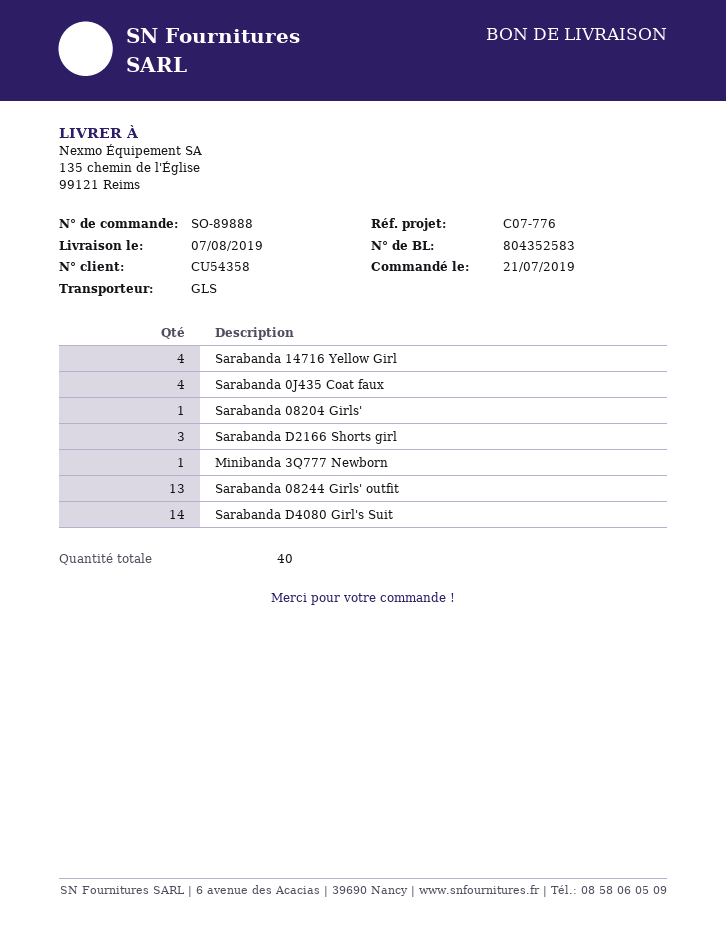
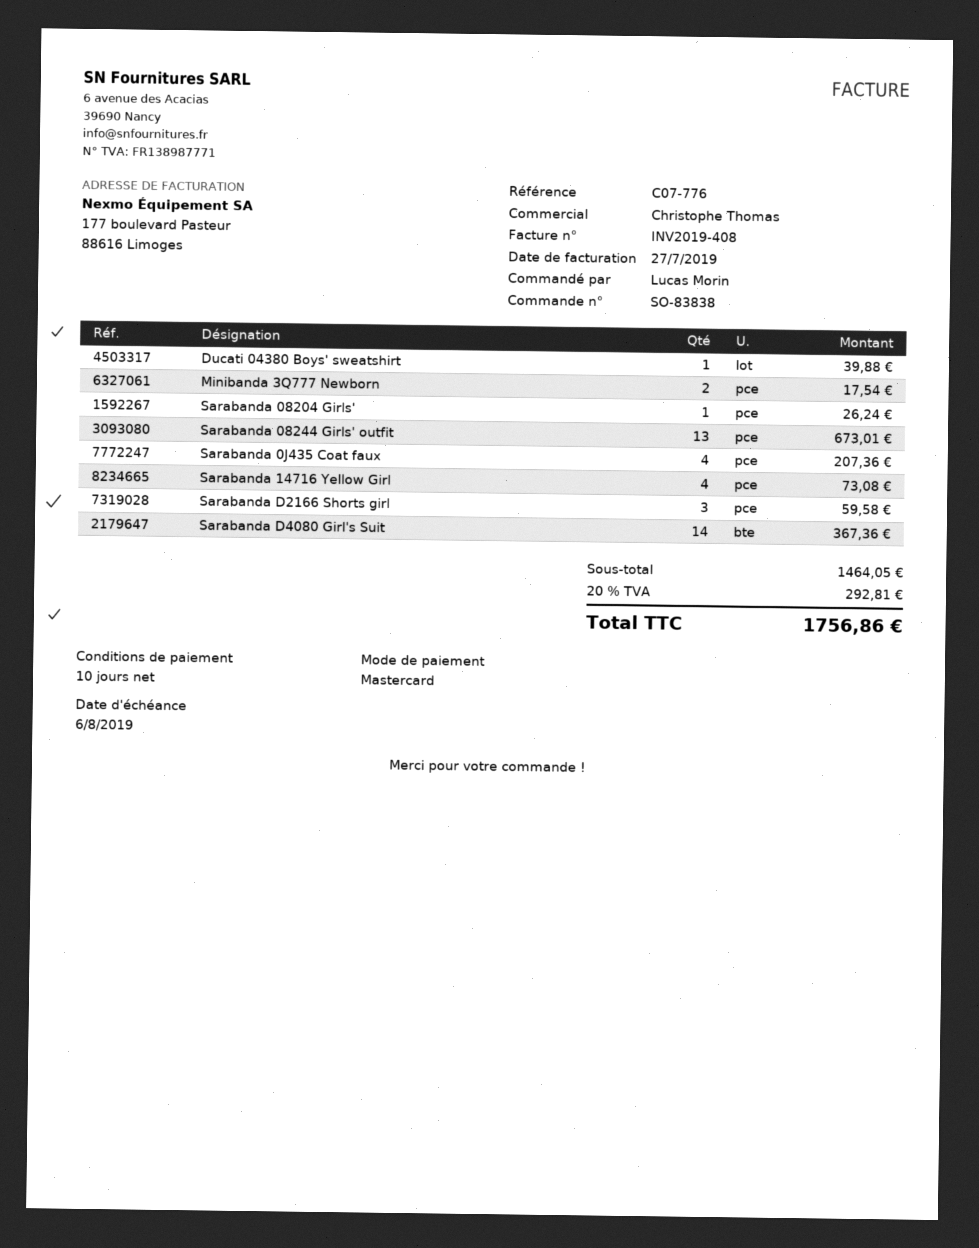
order number: SO-89888 -> SO-83838
Minibanda 3Q777 Newborn: 1 -> 2
Ducati 04380 Boys' sweatshirt: none -> 1

